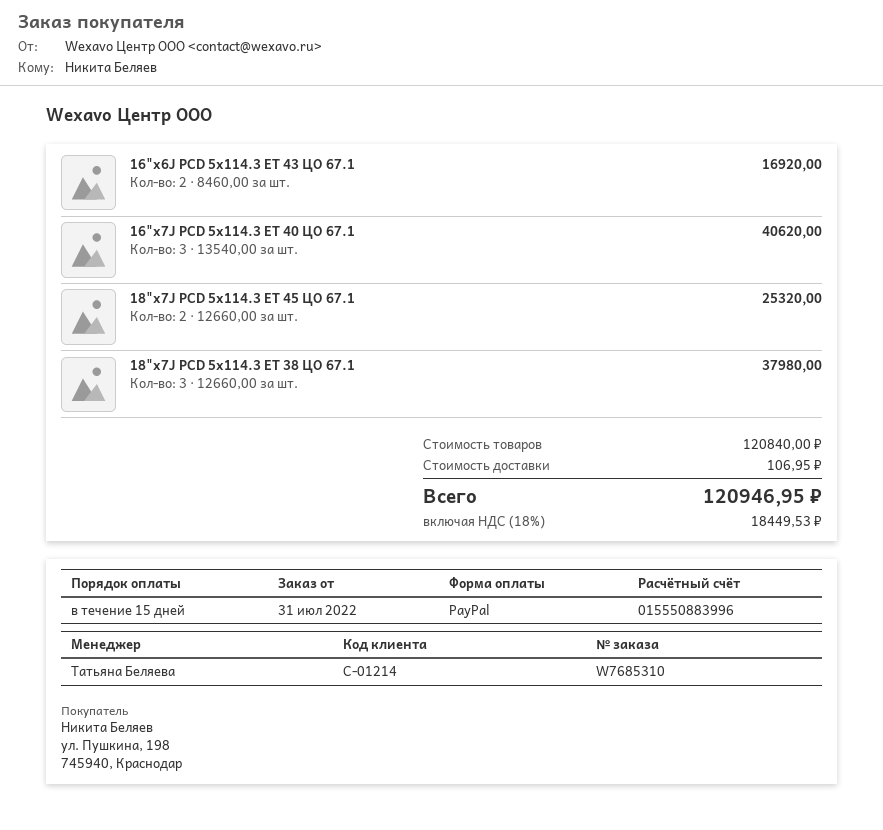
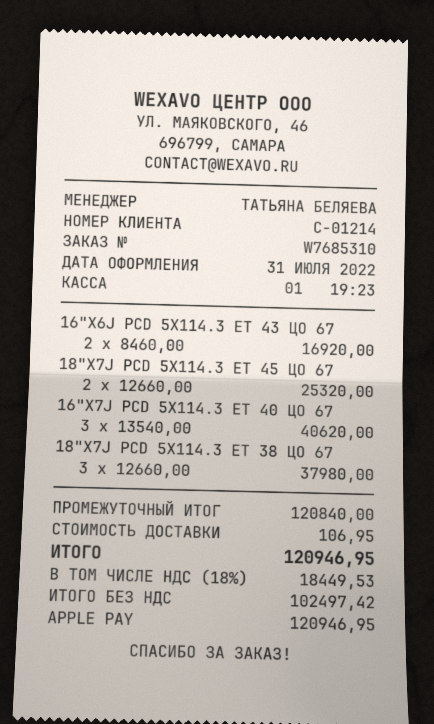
payment method: PayPal -> Apple Pay

